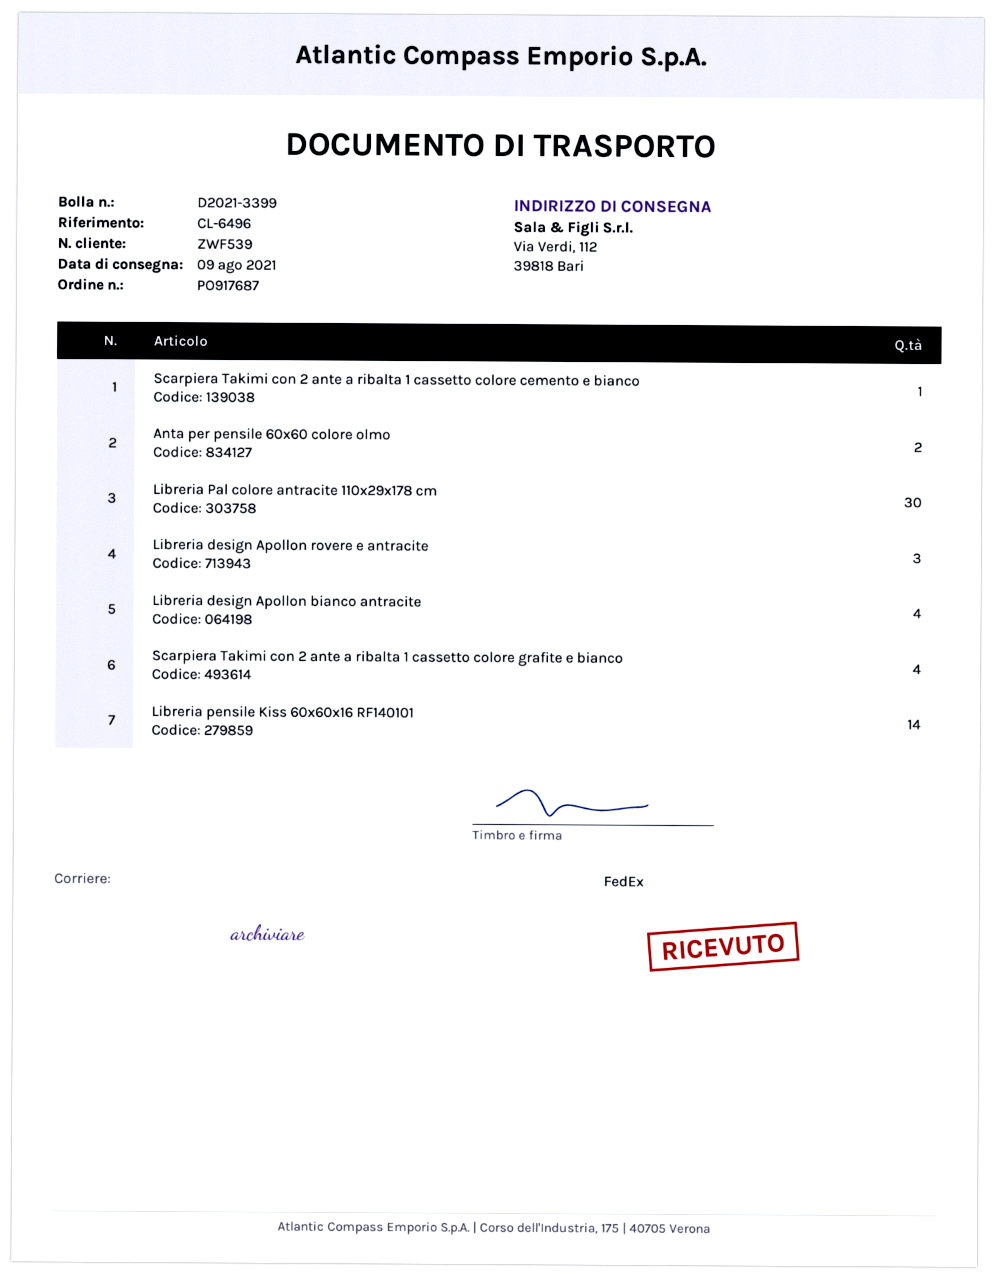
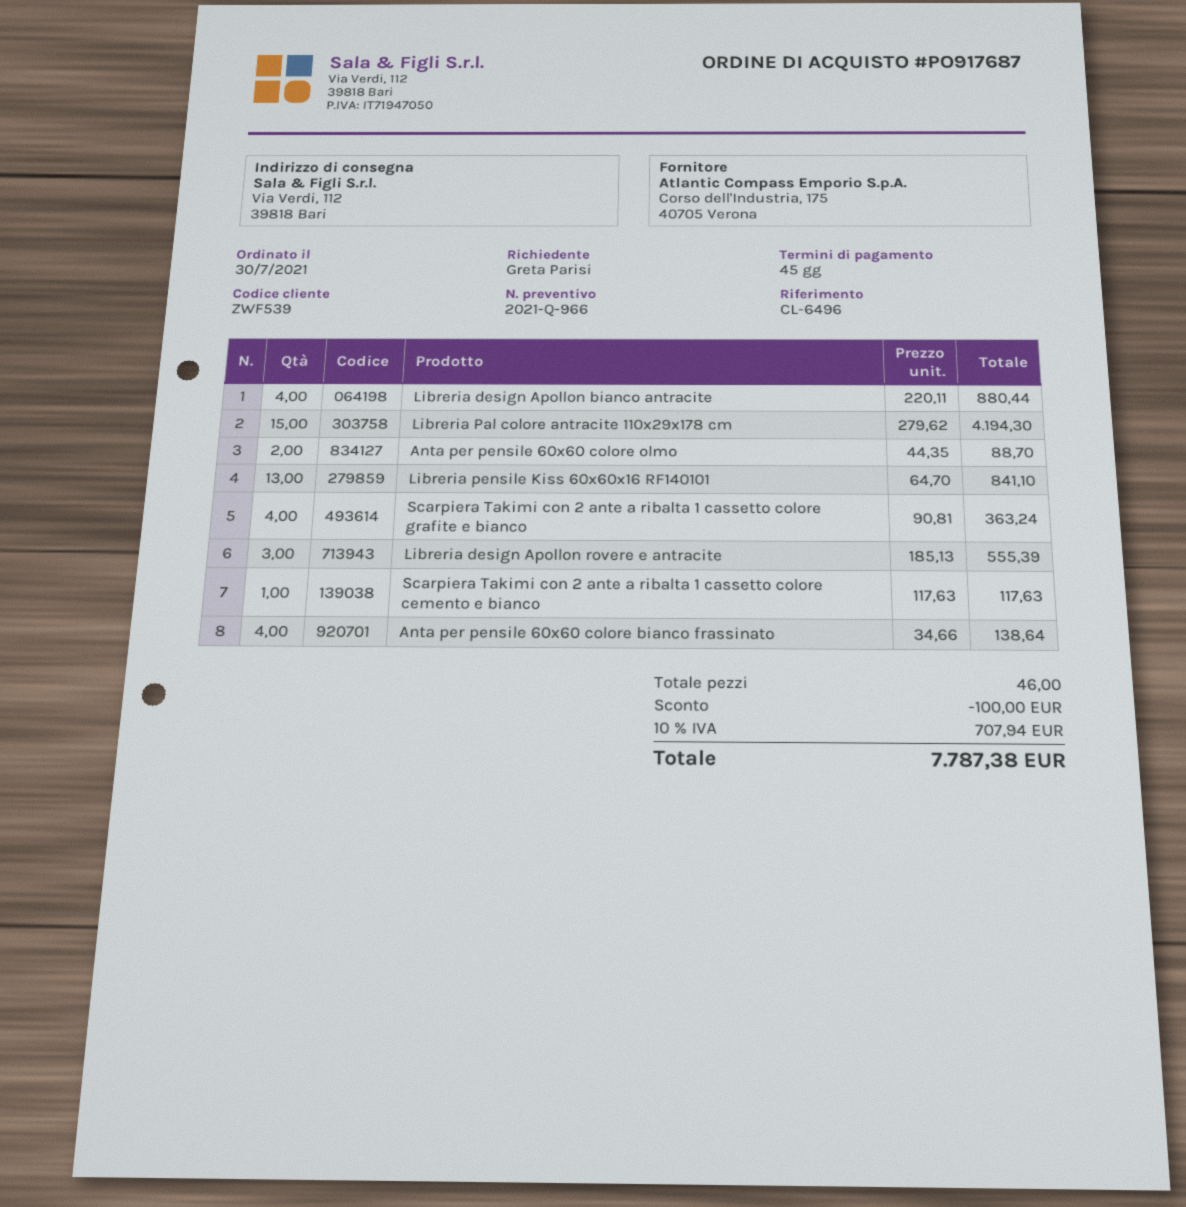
Libreria Pal colore antracite 110x29x178 cm: 30 -> 15
Libreria pensile Kiss 60x60x16 RF140101: 14 -> 13
Anta per pensile 60x60 colore bianco frassinato: none -> 4

